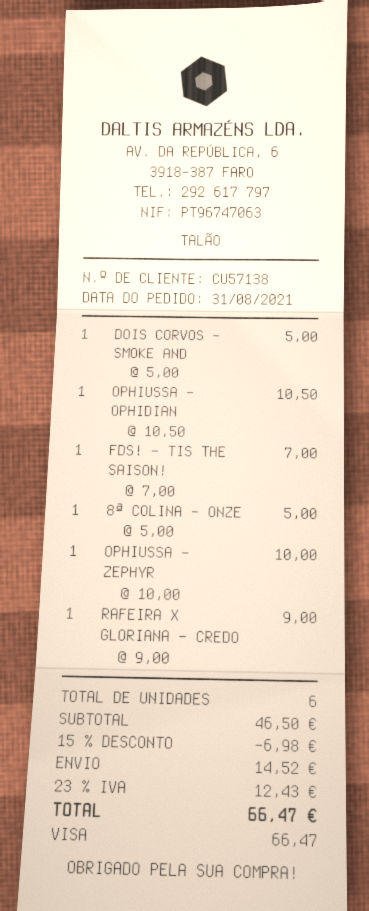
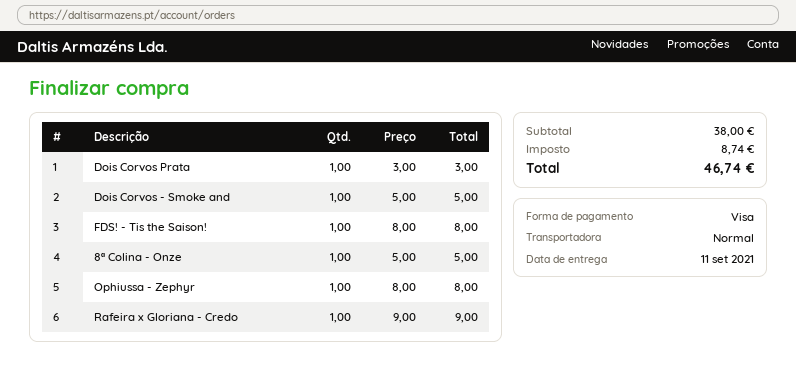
OPHIUSSA - OPHIDIAN: 1 x 10.50 = 10.50 -> none
FDS! - TIS THE SAISON!: 1 x 7.00 = 7.00 -> 1 x 8.00 = 8.00
OPHIUSSA - ZEPHYR: 1 x 10.00 = 10.00 -> 1 x 8.00 = 8.00
Dois Corvos Prata: none -> 1 x 3.00 = 3.00
subtotal: 46.50 -> 38.00
discount: 15% = 6.98 -> none
shipping: 14.52 -> none
tax: 12.43 -> 8.74
total: 66.47 -> 46.74

